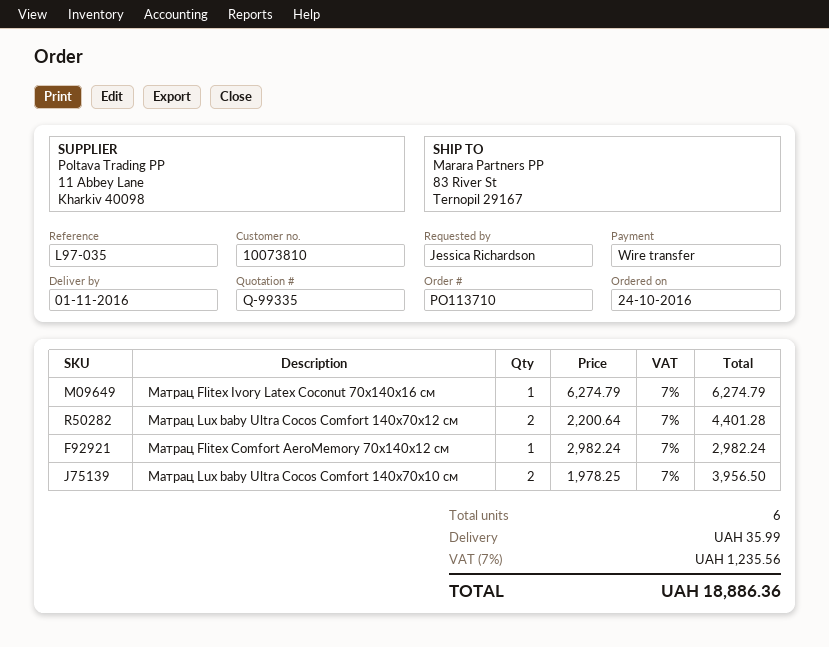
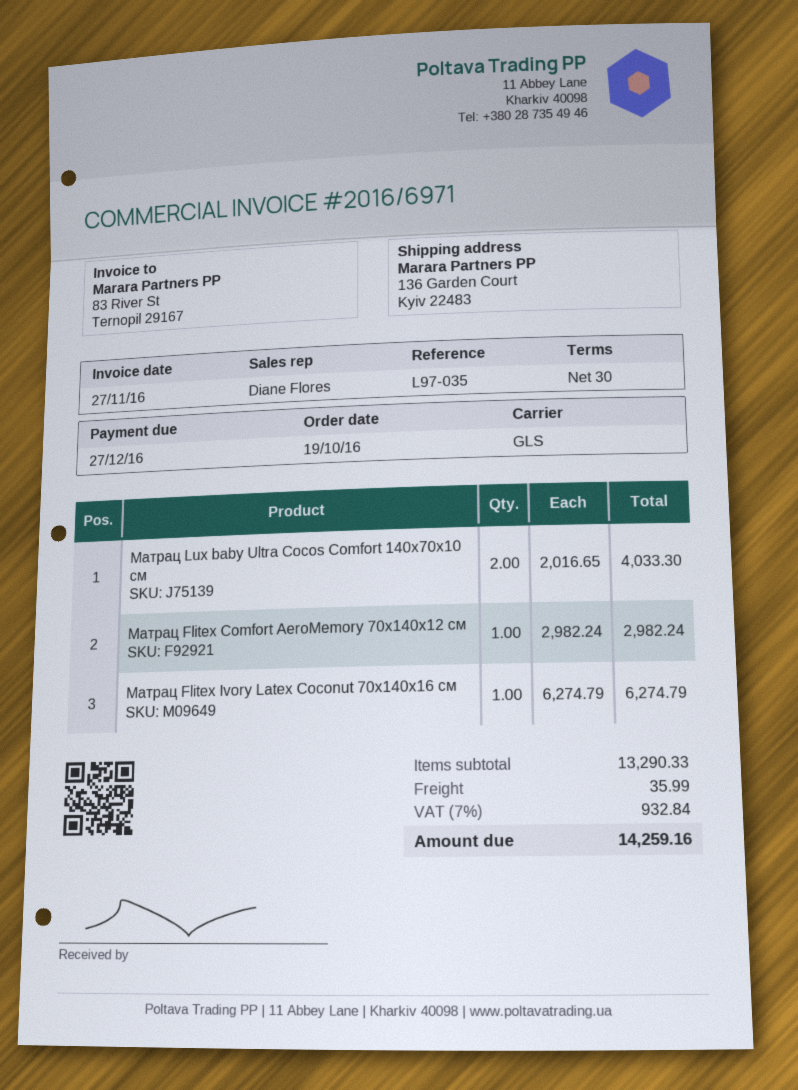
order date: 2016-10-24 -> 2016-10-19
ship to: 83 River St, Ternopil 29167 -> 136 Garden Court, Kyiv 22483
Матрац Lux baby Ultra Cocos Comfort 140x70x12 см: 2 x 2200.64 = 4401.28 -> none
Матрац Lux baby Ultra Cocos Comfort 140x70x10 см: 2 x 1978.25 = 3956.50 -> 2 x 2016.65 = 4033.30
tax: 7% = 1235.56 -> 7% = 932.84
total: 18886.36 -> 14259.16

